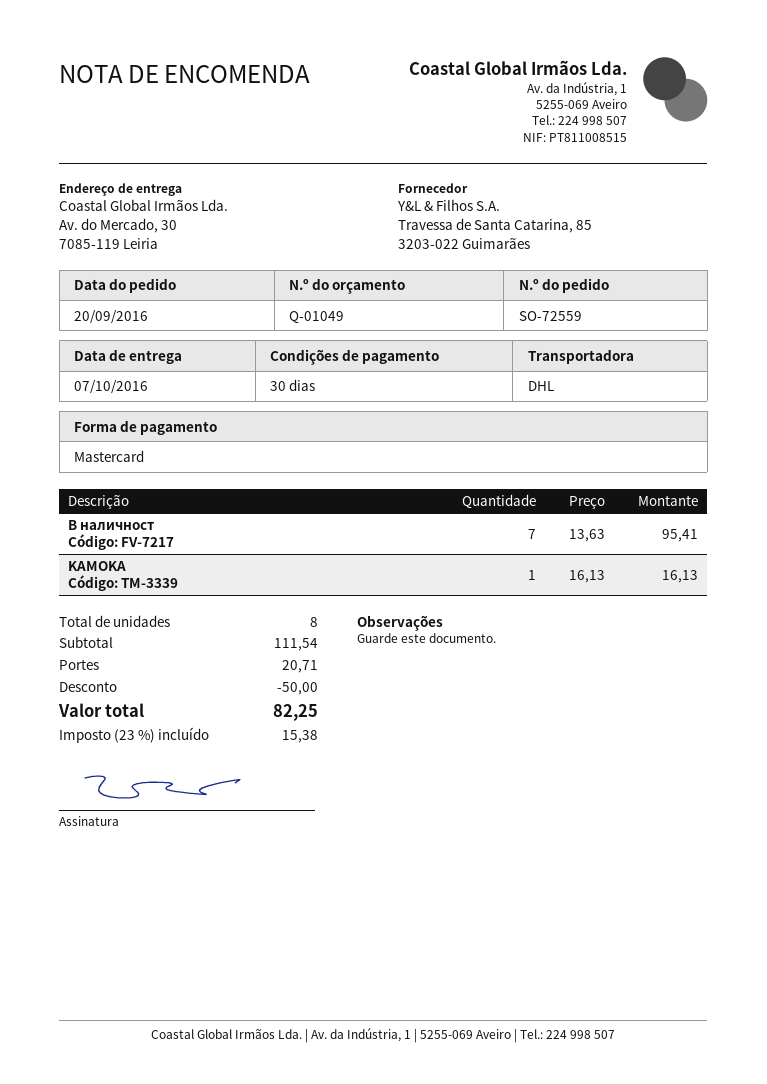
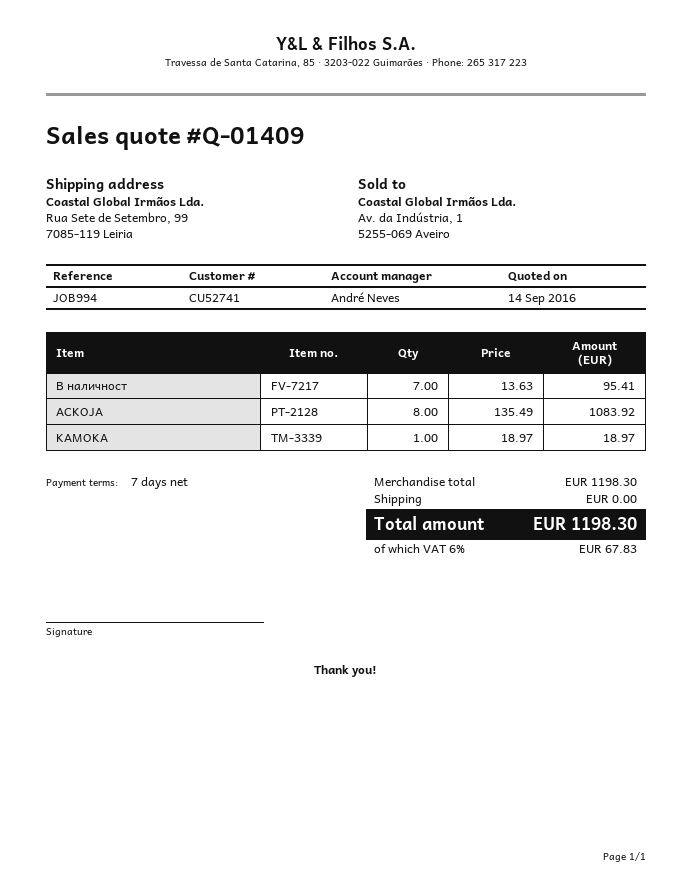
quote number: Q-01049 -> Q-01409
payment terms: 30 days -> 7 days
ship to: Av. do Mercado, 30, 7085-119 Leiria -> Rua Sete de Setembro, 99, 7085-119 Leiria
KAMOKA: 1 x 16.13 = 16.13 -> 1 x 18.97 = 18.97
ACKOJA: none -> 8 x 135.49 = 1083.92
subtotal: 111.54 -> 1198.30
discount: 50.00 -> none
shipping: 20.71 -> 0.00
tax: 23% = 15.38 -> 6% = 67.83
total: 82.25 -> 1198.30

